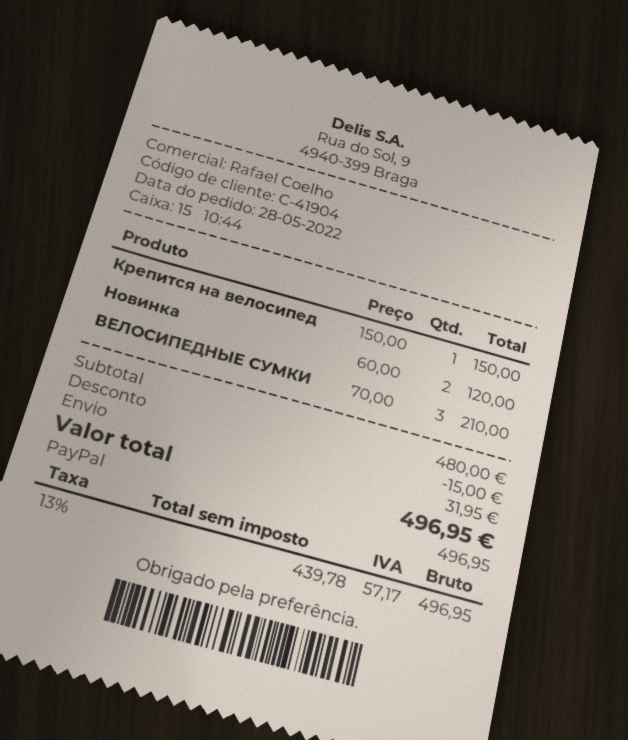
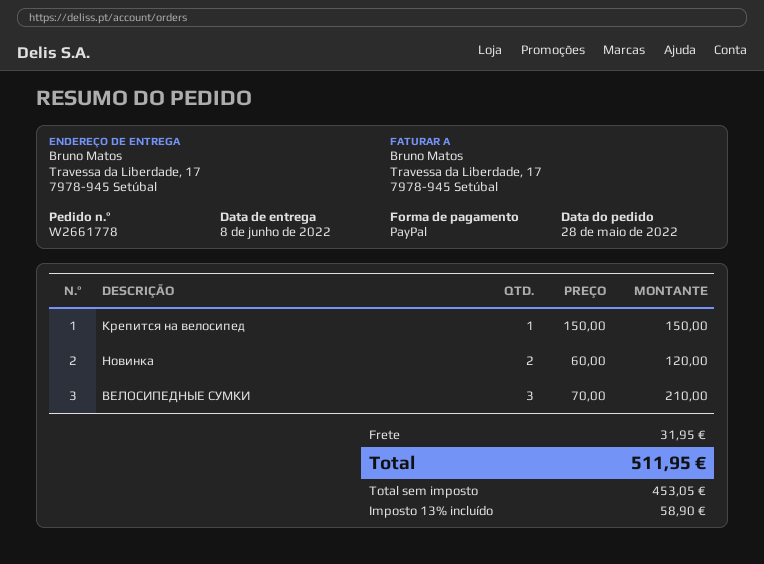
discount: 15.00 -> none
net: 439.78 -> 453.05
tax: 13% = 57.17 -> 13% = 58.90
total: 496.95 -> 511.95

